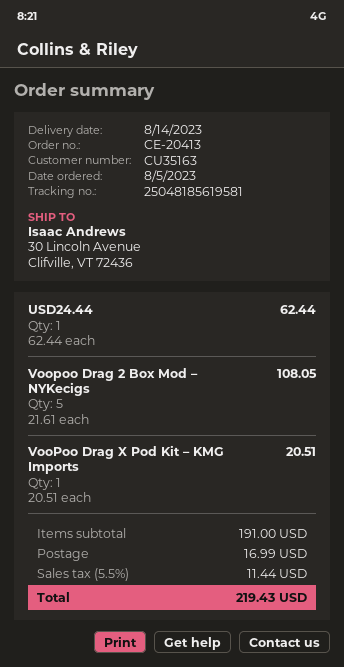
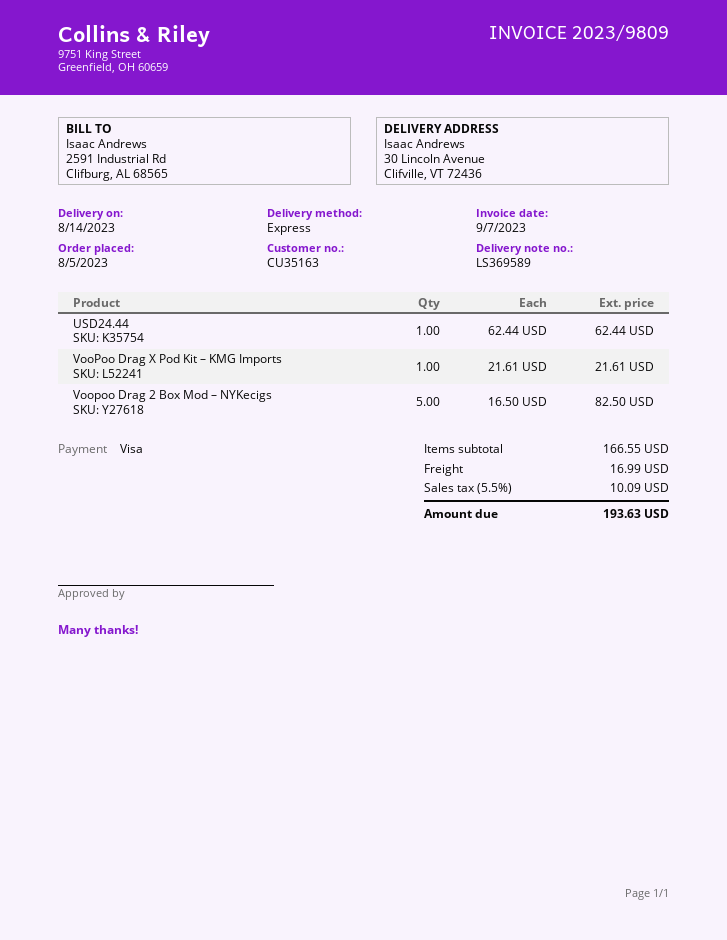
Voopoo Drag 2 Box Mod – NYKecigs: 5 x 21.61 = 108.05 -> 5 x 16.50 = 82.50
VooPoo Drag X Pod Kit – KMG Imports: 1 x 20.51 = 20.51 -> 1 x 21.61 = 21.61
subtotal: 191.00 -> 166.55
tax: 5.5% = 11.44 -> 5.5% = 10.09
total: 219.43 -> 193.63

